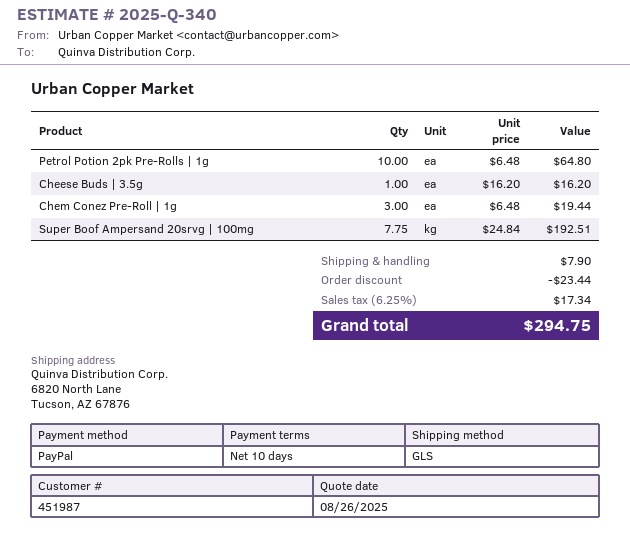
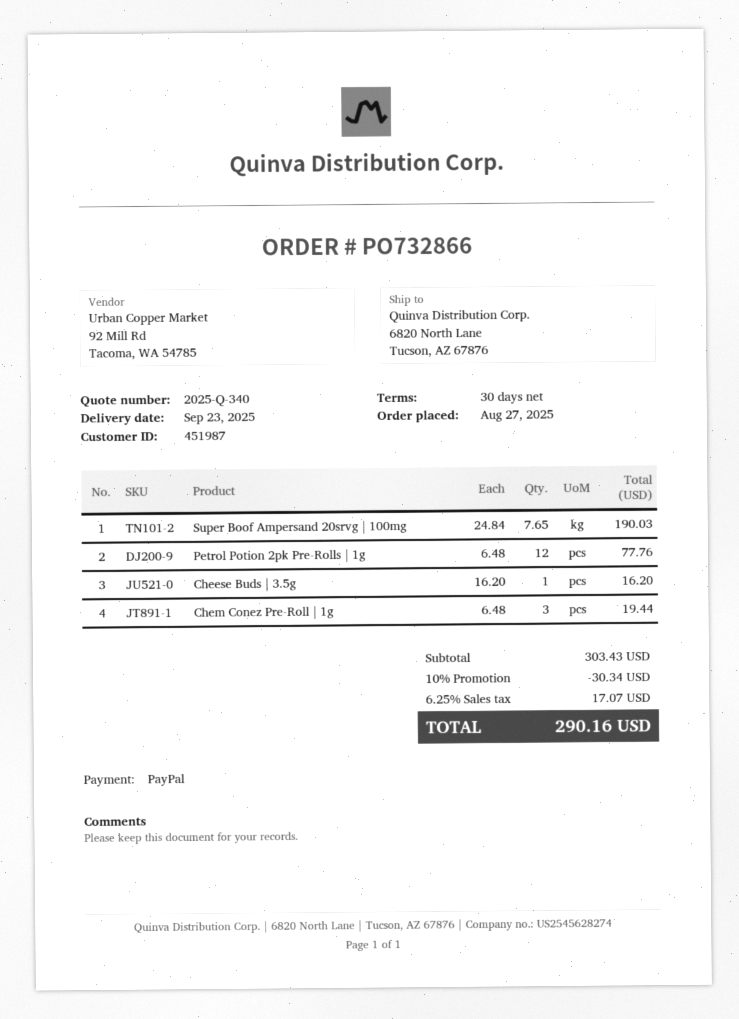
payment terms: 10 days -> 30 days
Petrol Potion 2pk Pre-Rolls | 1g: 10 x 6.48 = 64.80 -> 12 x 6.48 = 77.76
Super Boof Ampersand 20srvg | 100mg: 7.75 x 24.84 = 192.51 -> 7.65 x 24.84 = 190.03
discount: 23.44 -> 30.34
shipping: 7.90 -> none
tax: 6.25% = 17.34 -> 6.25% = 17.07
total: 294.75 -> 290.16

